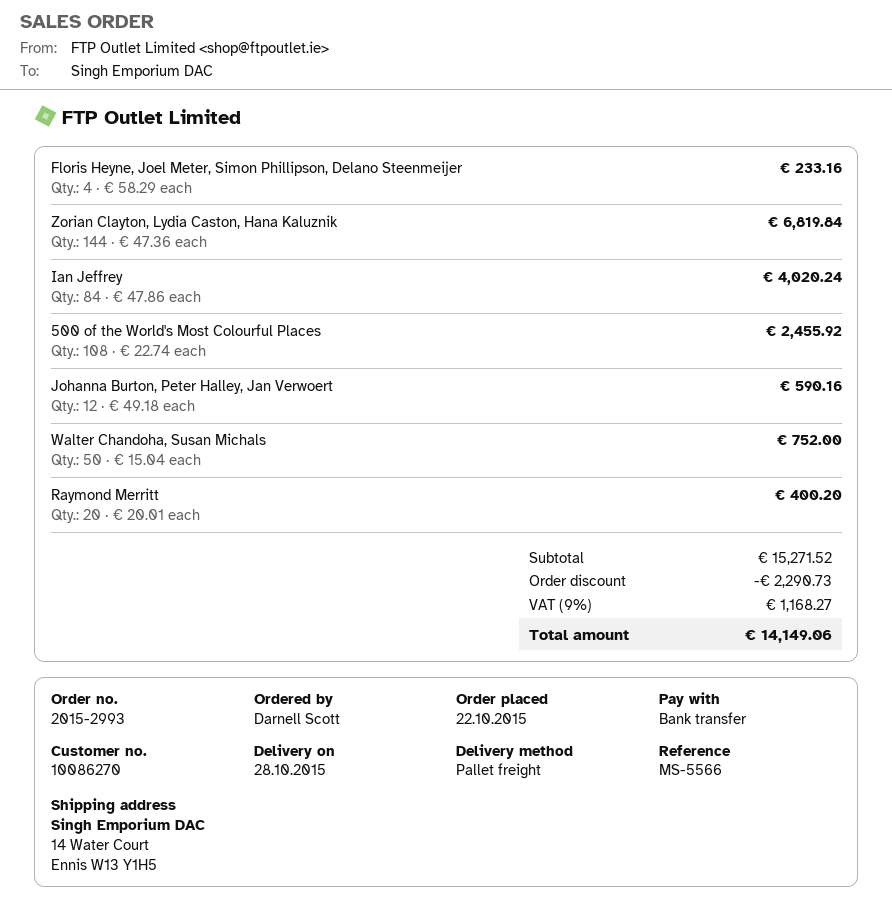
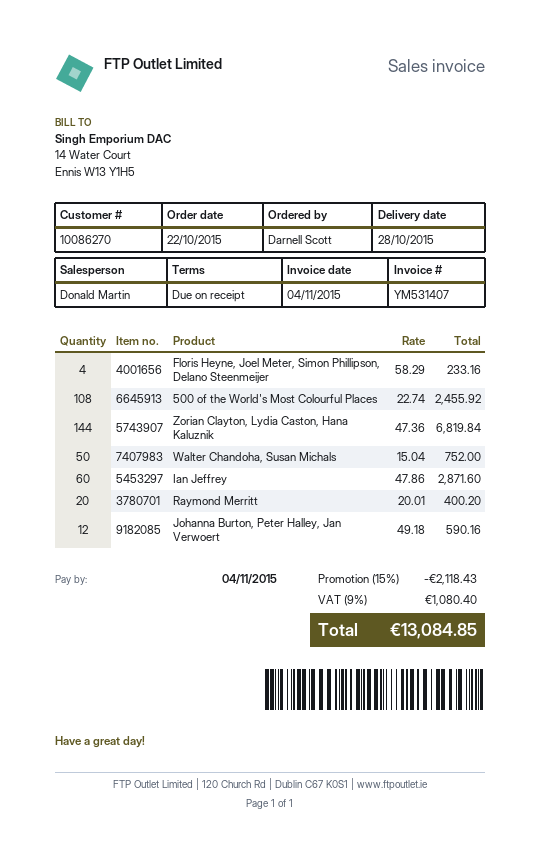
Ian Jeffrey: 84 x 47.86 = 4020.24 -> 60 x 47.86 = 2871.60
discount: 2290.73 -> 2118.43
tax: 9% = 1168.27 -> 9% = 1080.40
total: 14149.06 -> 13084.85

